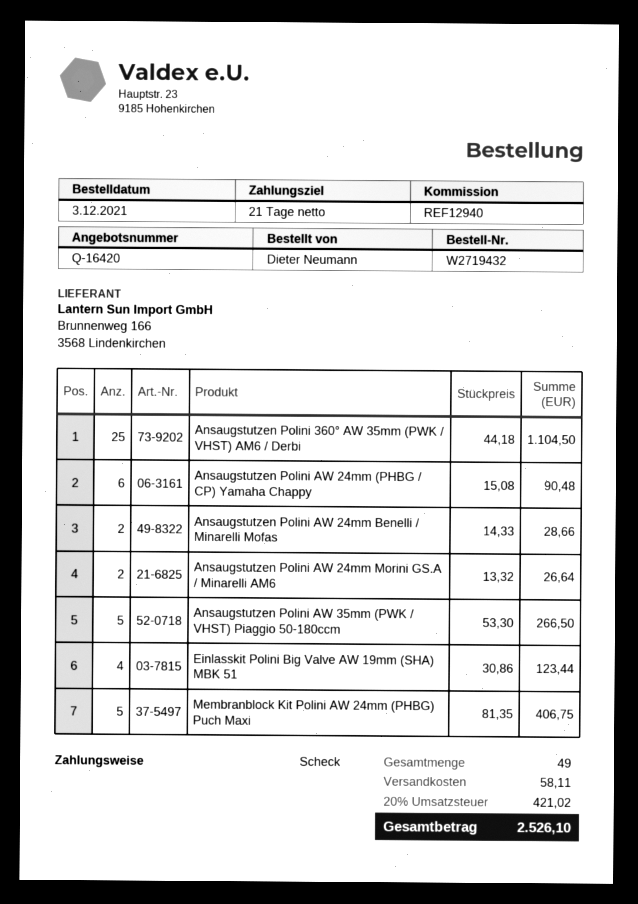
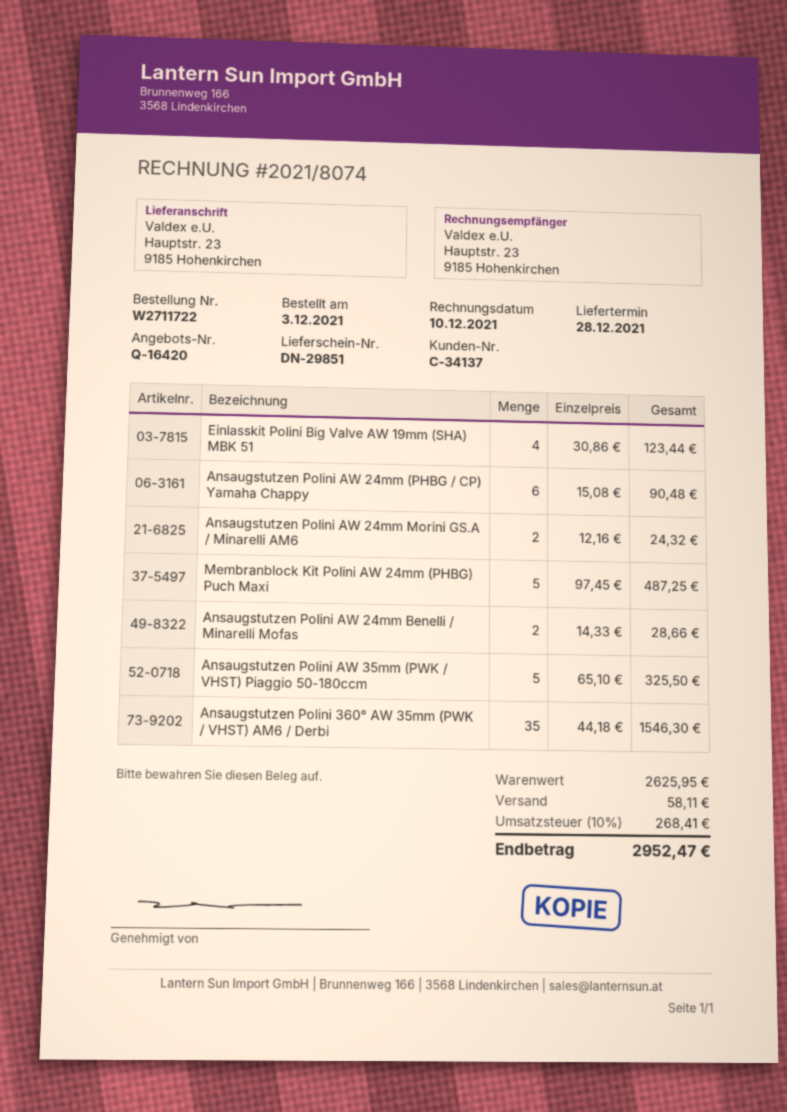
order number: W2719432 -> W2711722
Ansaugstutzen Polini 360° AW 35mm (PWK / VHST) AM6 / Derbi: 25 x 44.18 = 1104.50 -> 35 x 44.18 = 1546.30
Ansaugstutzen Polini AW 24mm Morini GS.A / Minarelli AM6: 2 x 13.32 = 26.64 -> 2 x 12.16 = 24.32
Ansaugstutzen Polini AW 35mm (PWK / VHST) Piaggio 50-180ccm: 5 x 53.30 = 266.50 -> 5 x 65.10 = 325.50
Membranblock Kit Polini AW 24mm (PHBG) Puch Maxi: 5 x 81.35 = 406.75 -> 5 x 97.45 = 487.25
tax: 20% = 421.02 -> 10% = 268.41
total: 2526.10 -> 2952.47

